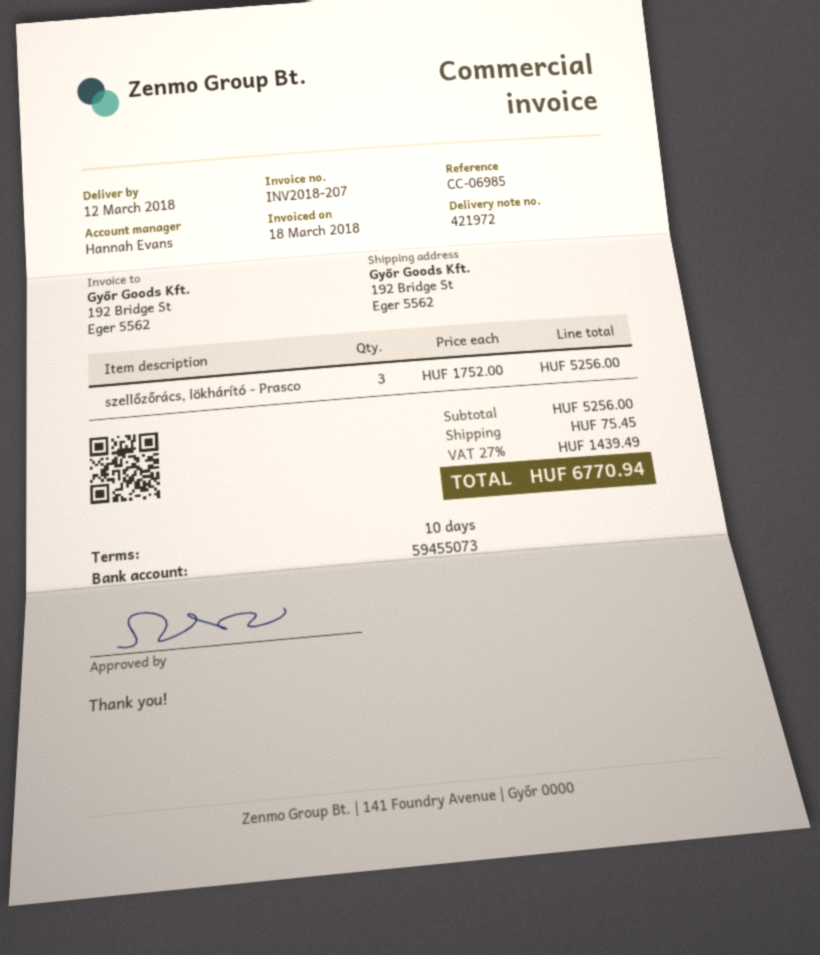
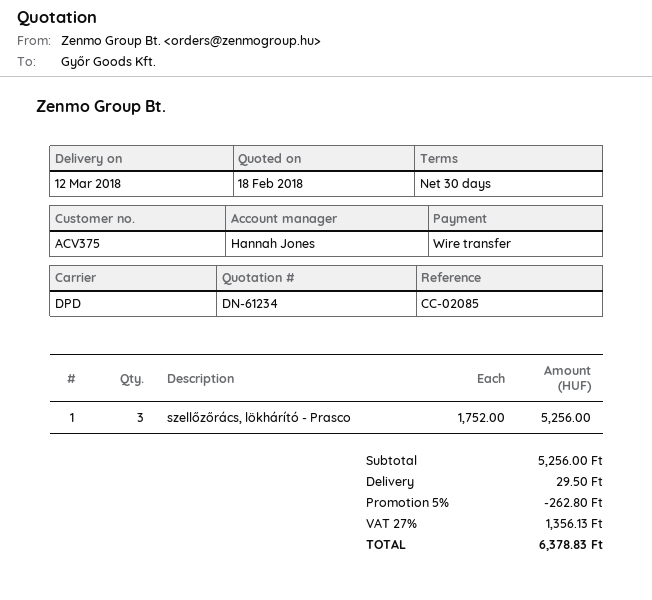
payment terms: 10 days -> 30 days
reference: CC-06985 -> CC-02085
sales rep: Hannah Evans -> Hannah Jones
discount: none -> 5% = 262.80
shipping: 75.45 -> 29.50
tax: 27% = 1439.49 -> 27% = 1356.13
total: 6770.94 -> 6378.83

